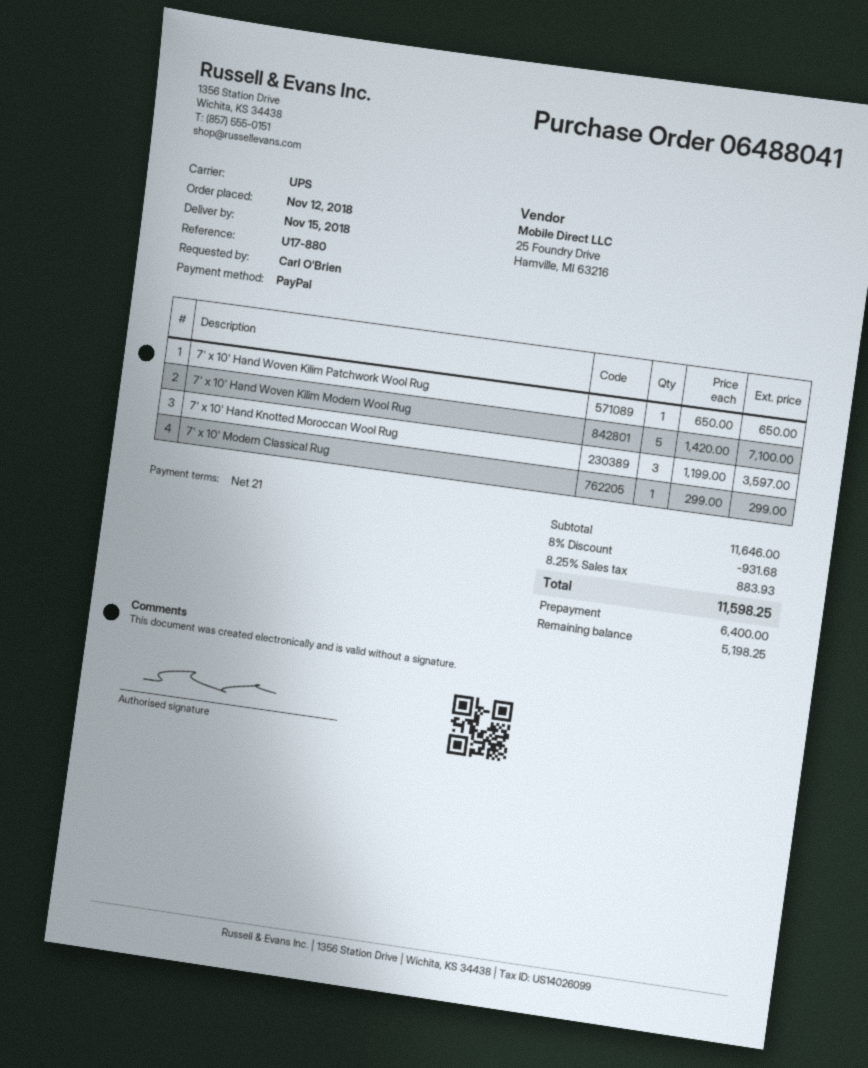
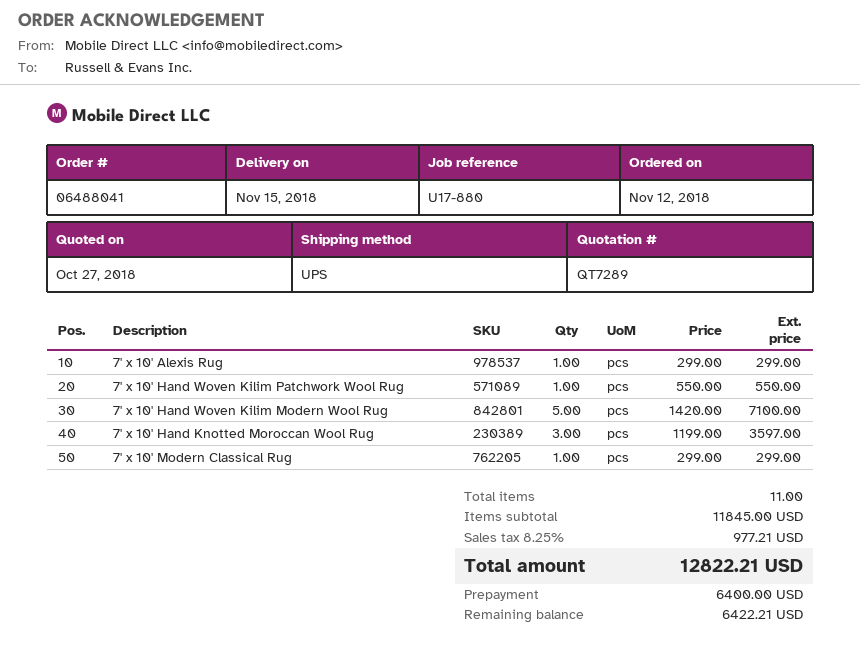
7' x 10' Hand Woven Kilim Patchwork Wool Rug: 1 x 650.00 = 650.00 -> 1 x 550.00 = 550.00
7' x 10' Alexis Rug: none -> 1 x 299.00 = 299.00
subtotal: 11646.00 -> 11845.00
discount: 8% = 931.68 -> none
tax: 8.25% = 883.93 -> 8.25% = 977.21
total: 11598.25 -> 12822.21
balance: 5198.25 -> 6422.21

